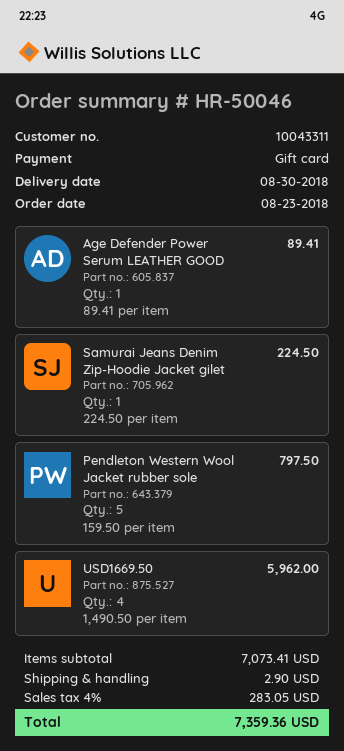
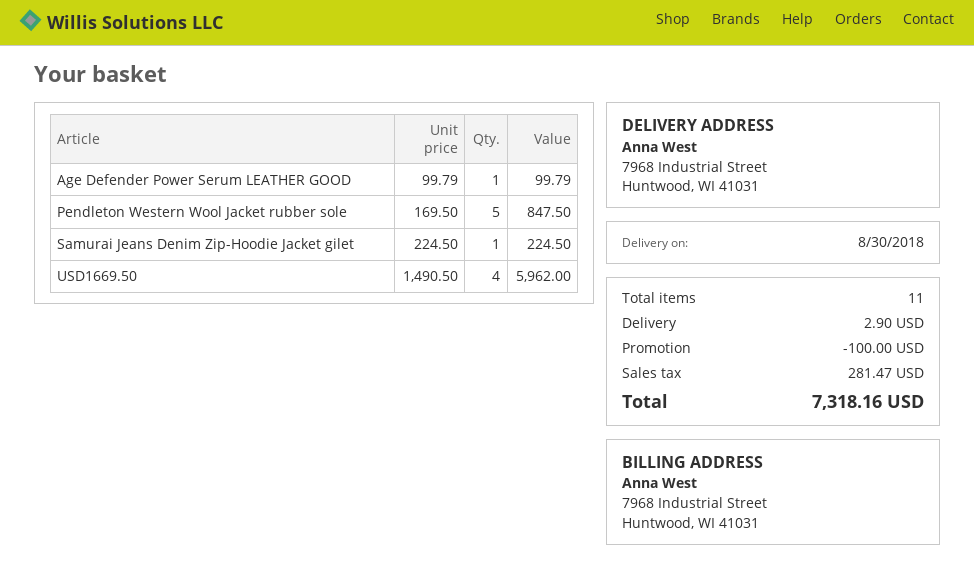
Age Defender Power Serum LEATHER GOOD: 1 x 89.41 = 89.41 -> 1 x 99.79 = 99.79
Pendleton Western Wool Jacket rubber sole: 5 x 159.50 = 797.50 -> 5 x 169.50 = 847.50
discount: none -> 100.00
tax: 283.05 -> 281.47
total: 7359.36 -> 7318.16

